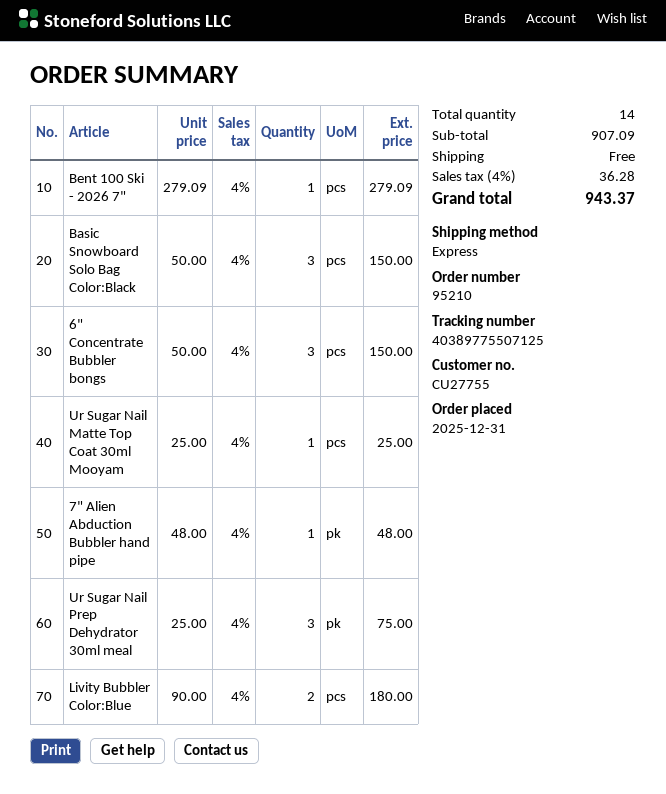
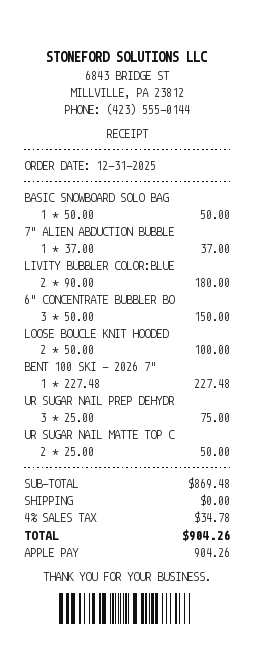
Bent 100 Ski - 2026 7": 1 x 279.09 = 279.09 -> 1 x 227.48 = 227.48
Basic Snowboard Solo Bag Color:Black: 3 x 50.00 = 150.00 -> 1 x 50.00 = 50.00
Ur Sugar Nail Matte Top Coat 30ml Mooyam: 1 x 25.00 = 25.00 -> 2 x 25.00 = 50.00
7" Alien Abduction Bubbler hand pipe: 1 x 48.00 = 48.00 -> 1 x 37.00 = 37.00
LOOSE BOUCLE KNIT HOODED: none -> 2 x 50.00 = 100.00
subtotal: 907.09 -> 869.48
tax: 4% = 36.28 -> 4% = 34.78
total: 943.37 -> 904.26

